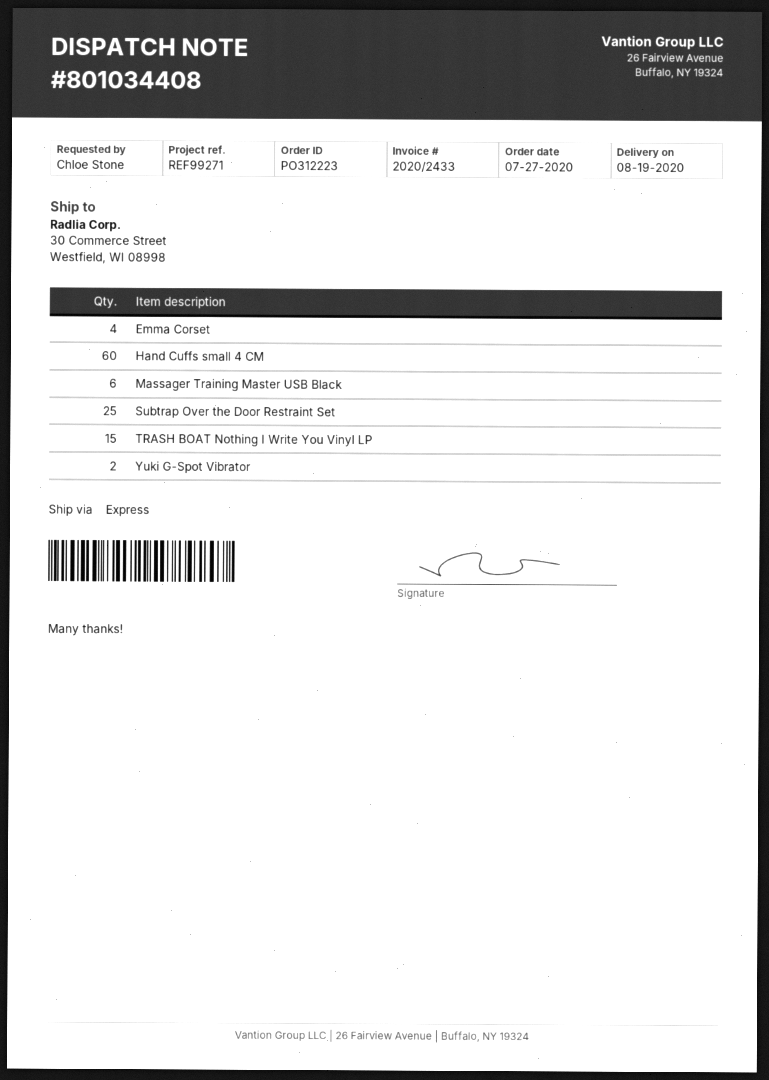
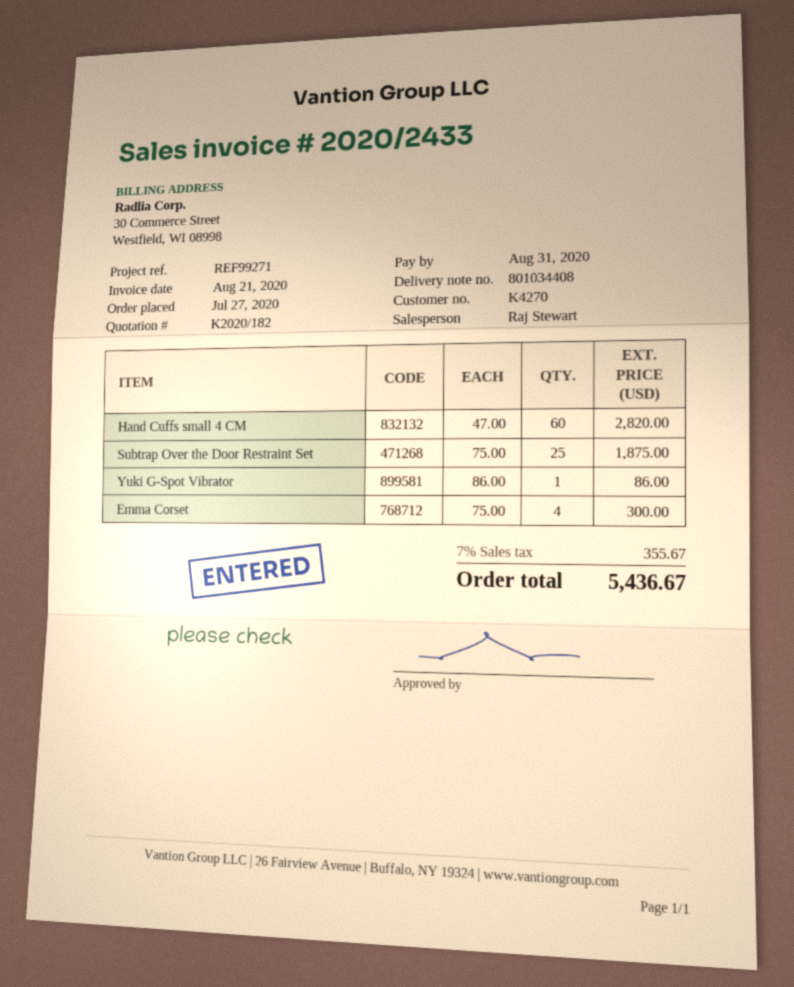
Massager Training Master USB Black: 6 -> none
TRASH BOAT Nothing I Write You Vinyl LP: 15 -> none
Yuki G-Spot Vibrator: 2 -> 1

